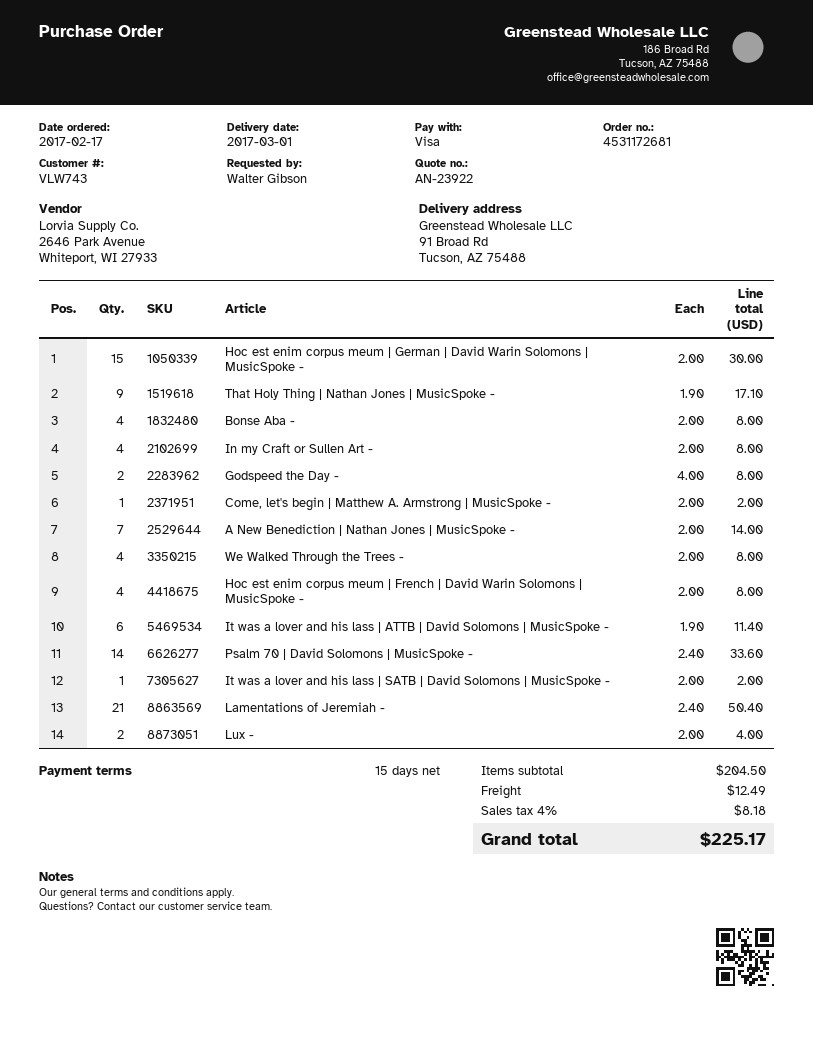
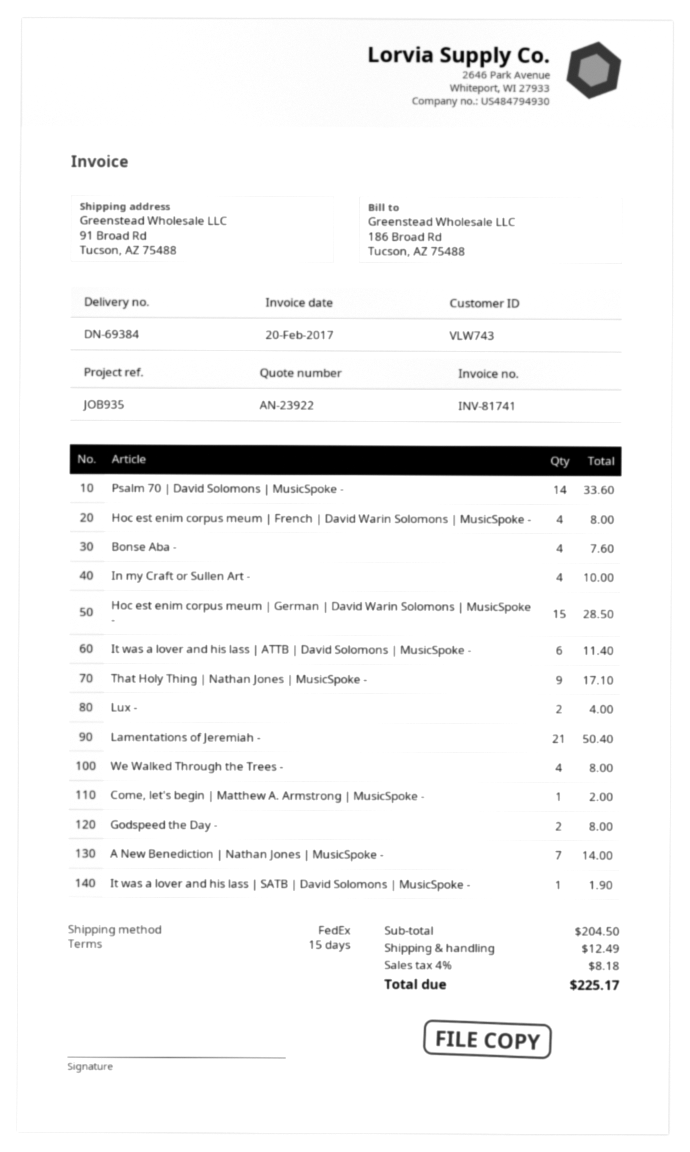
Hoc est enim corpus meum | German | David Warin Solomons | MusicSpoke -: 15 for 30.00 -> 15 for 28.50
Bonse Aba -: 4 for 8.00 -> 4 for 7.60
In my Craft or Sullen Art -: 4 for 8.00 -> 4 for 10.00
It was a lover and his lass | SATB | David Solomons | MusicSpoke -: 1 for 2.00 -> 1 for 1.90

